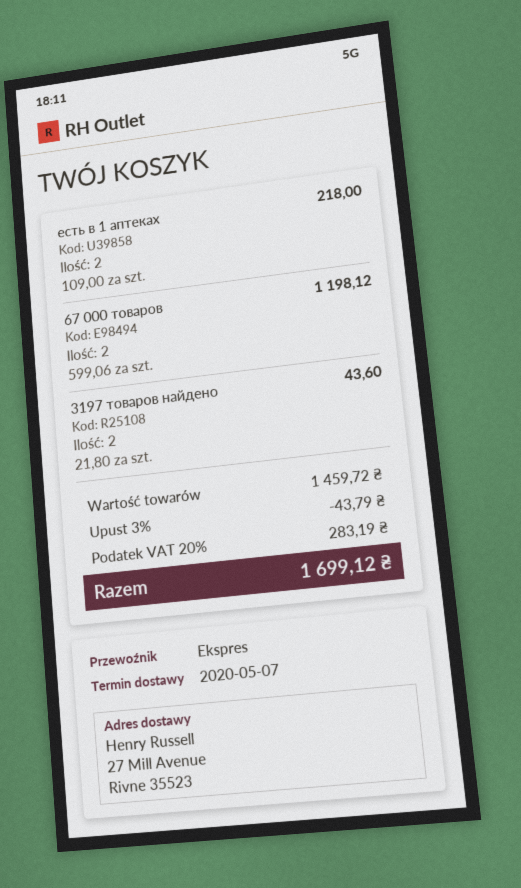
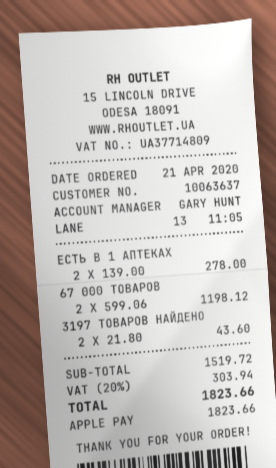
есть в 1 аптеках: 2 x 109.00 = 218.00 -> 2 x 139.00 = 278.00
subtotal: 1459.72 -> 1519.72
discount: 3% = 43.79 -> none
tax: 20% = 283.19 -> 20% = 303.94
total: 1699.12 -> 1823.66

